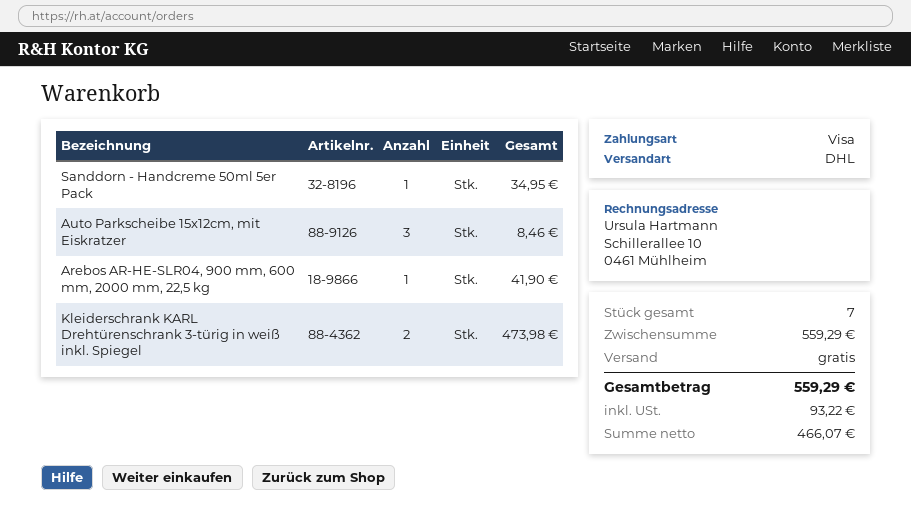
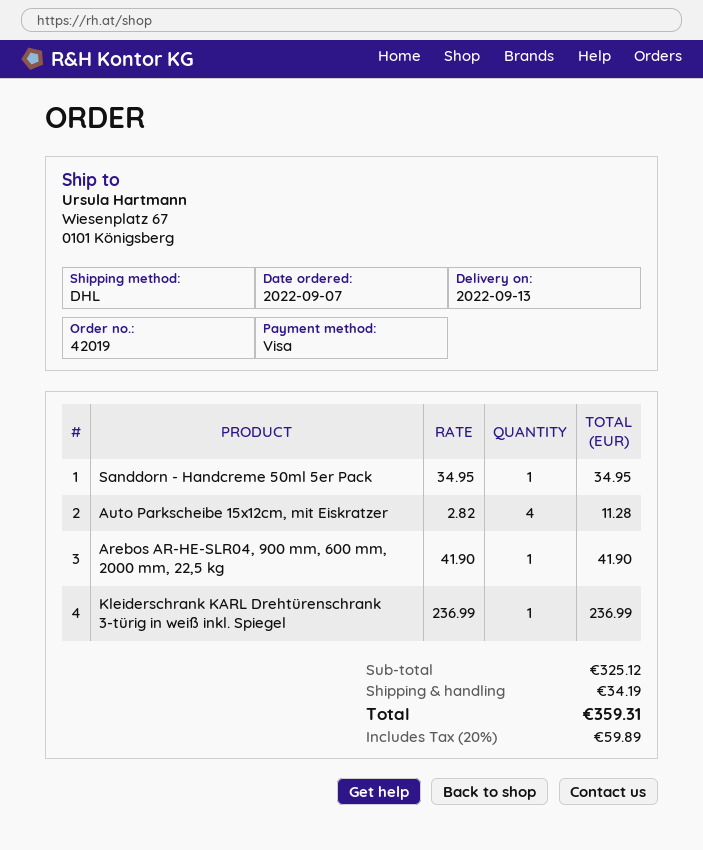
Auto Parkscheibe 15x12cm, mit Eiskratzer: 3 for 8.46 -> 4 for 11.28
Kleiderschrank KARL Drehtürenschrank 3-türig in weiß inkl. Spiegel: 2 for 473.98 -> 1 for 236.99
subtotal: 559.29 -> 325.12
shipping: 0.00 -> 34.19
tax: 93.22 -> 59.89
total: 559.29 -> 359.31

